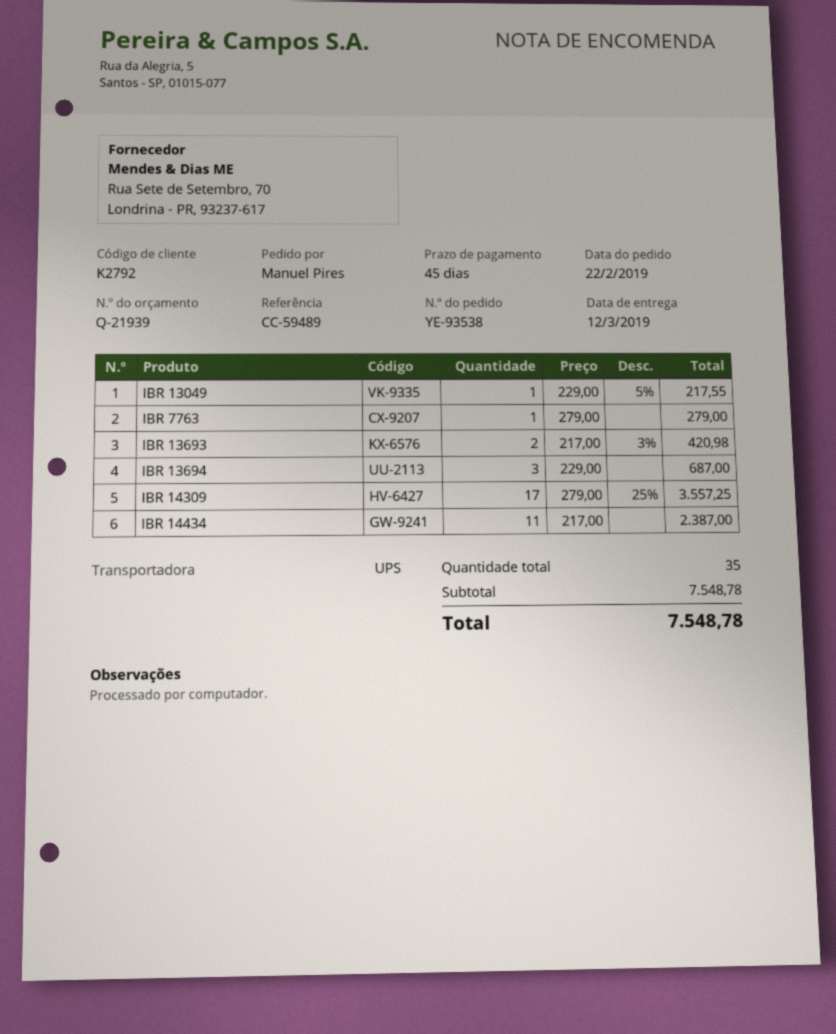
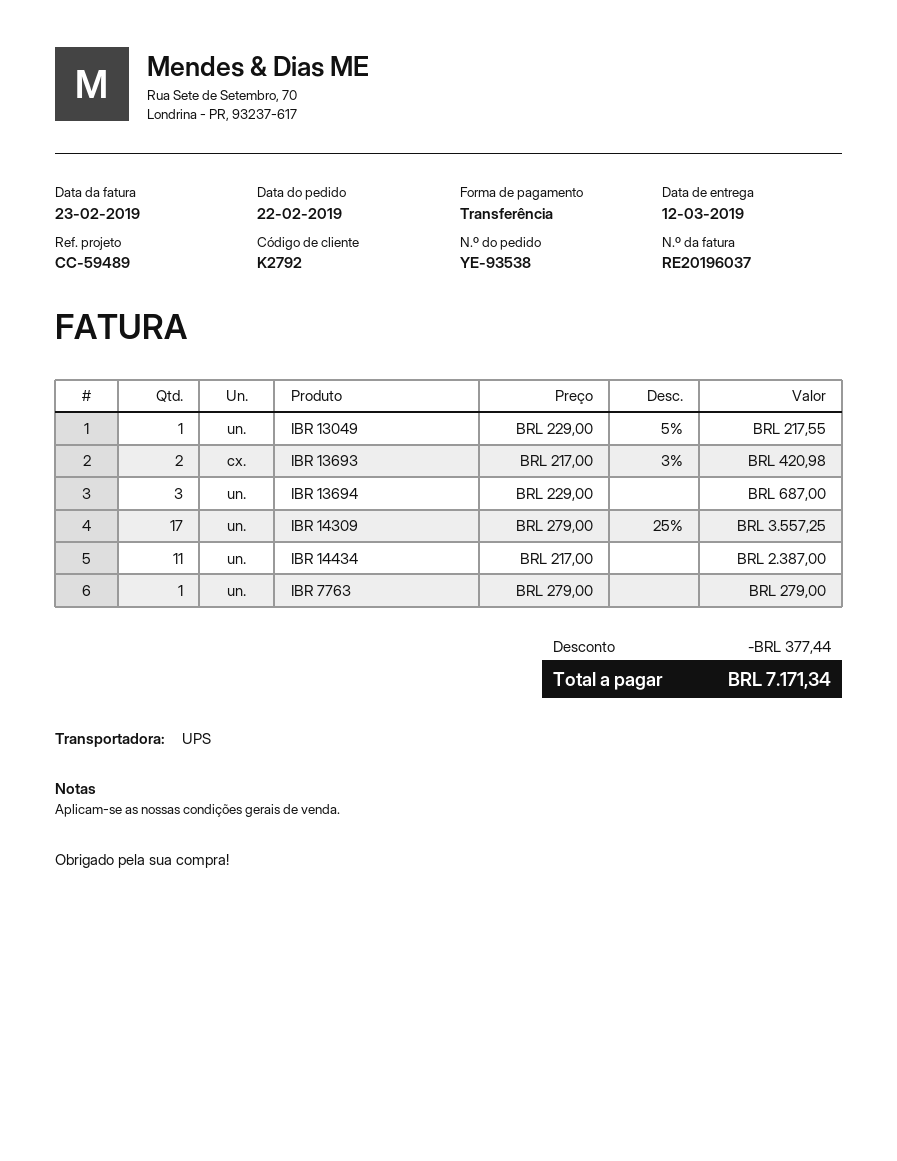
discount: none -> 377.44
total: 7548.78 -> 7171.34

